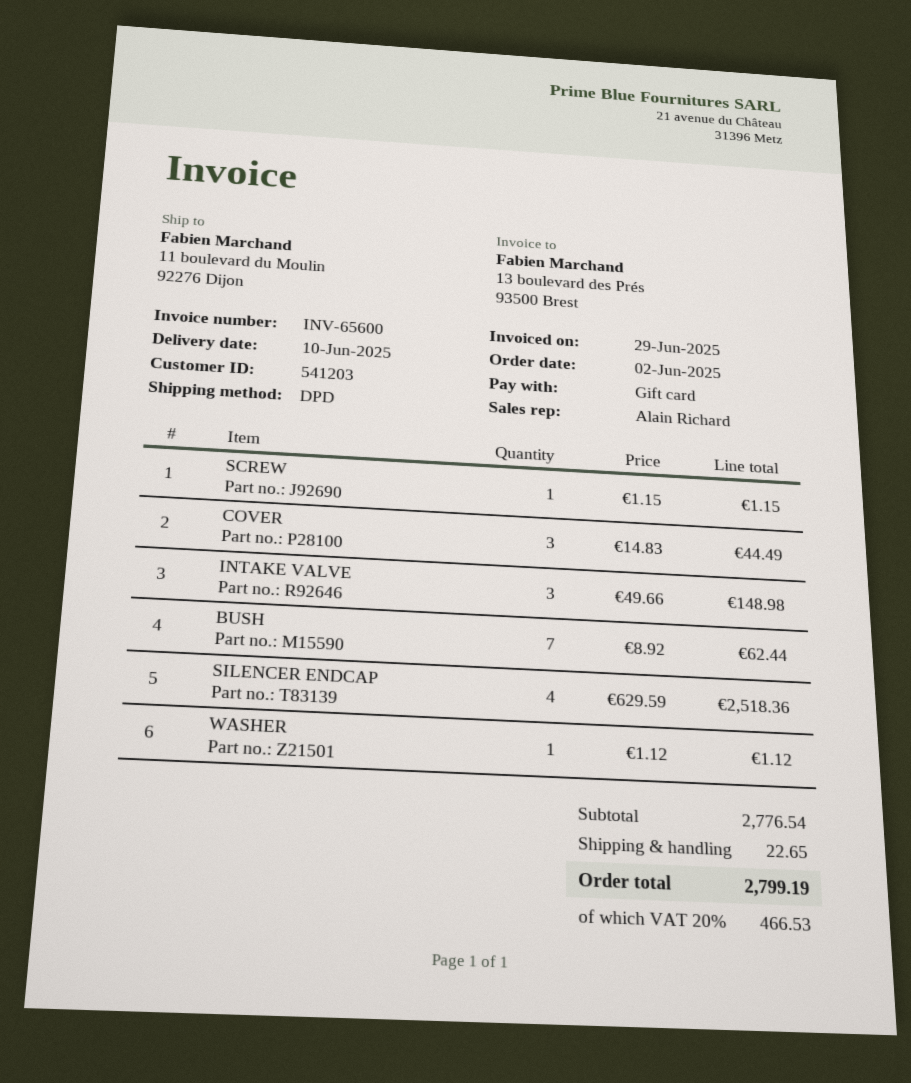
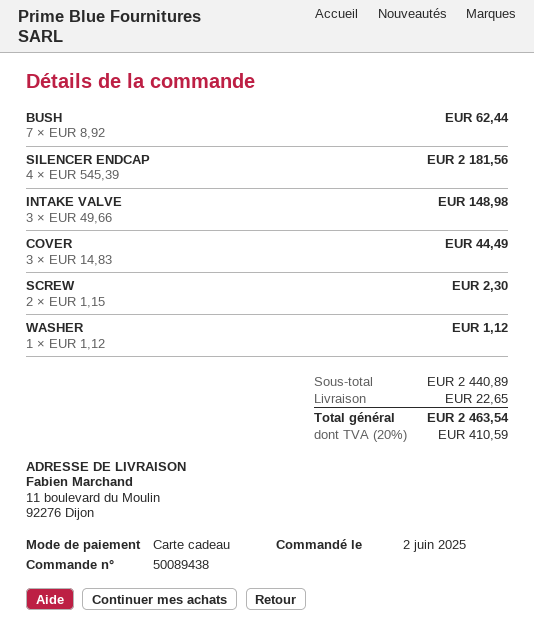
SCREW: 1 x 1.15 = 1.15 -> 2 x 1.15 = 2.30
SILENCER ENDCAP: 4 x 629.59 = 2518.36 -> 4 x 545.39 = 2181.56
subtotal: 2776.54 -> 2440.89
tax: 20% = 466.53 -> 20% = 410.59
total: 2799.19 -> 2463.54

